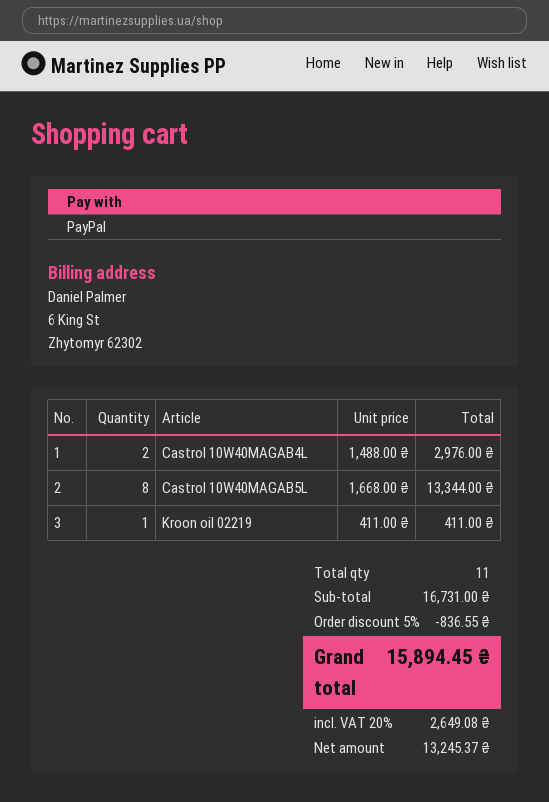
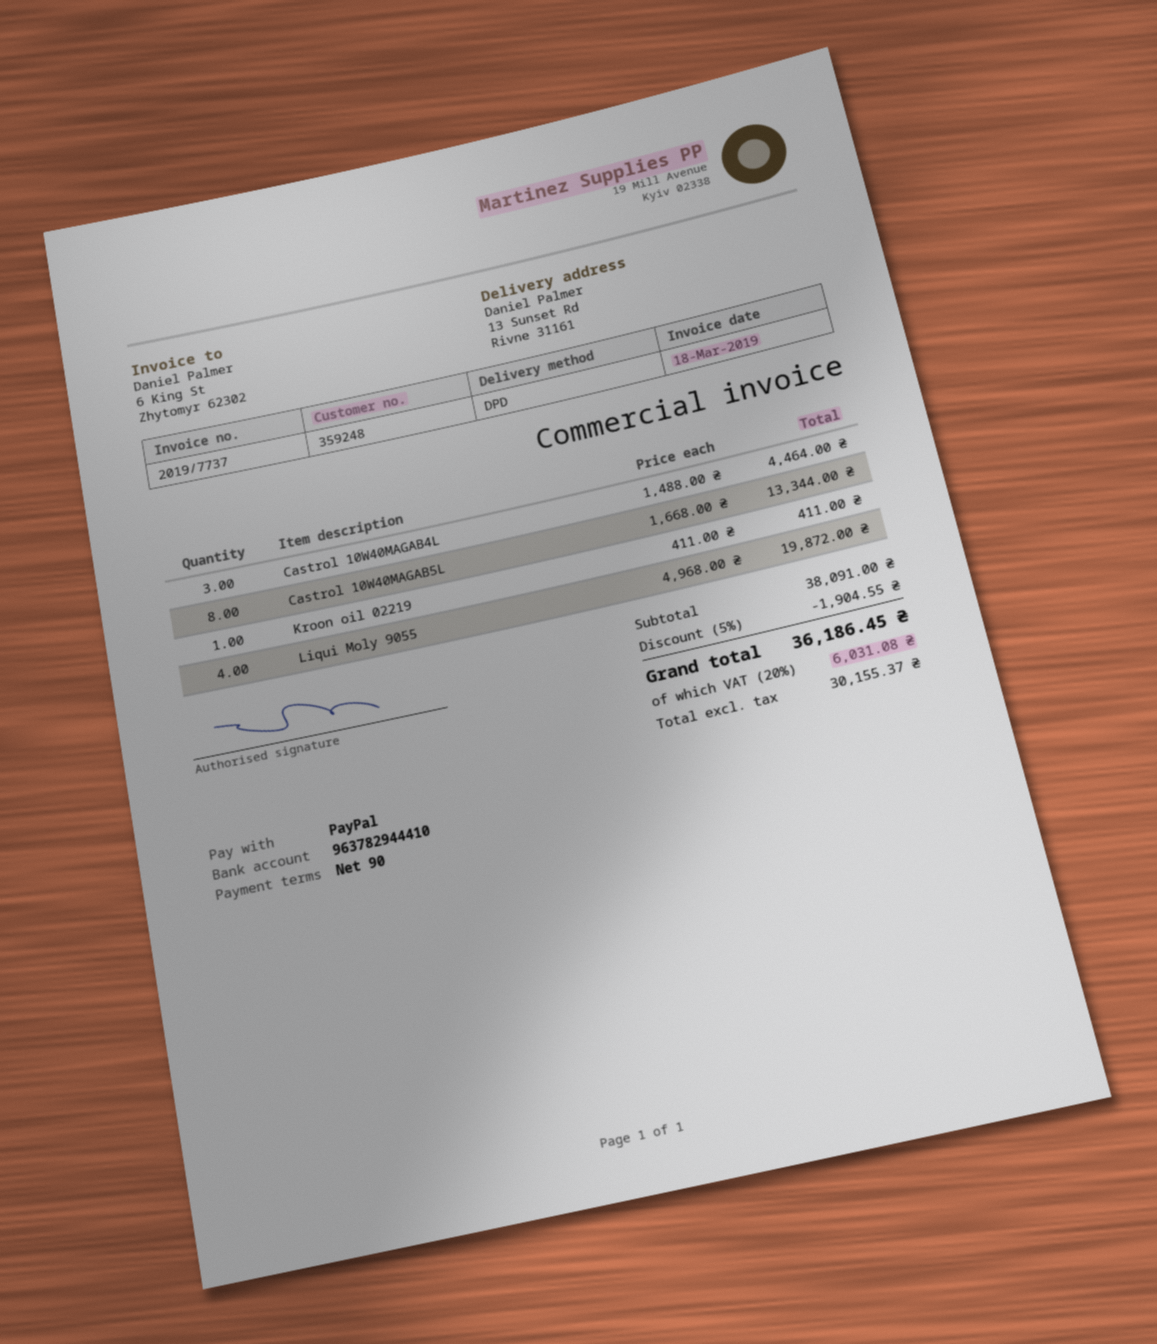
Castrol 10W40MAGAB4L: 2 x 1488.00 = 2976.00 -> 3 x 1488.00 = 4464.00
Liqui Moly 9055: none -> 4 x 4968.00 = 19872.00
subtotal: 16731.00 -> 38091.00
discount: 5% = 836.55 -> 5% = 1904.55
net: 13245.37 -> 30155.37
tax: 20% = 2649.08 -> 20% = 6031.08
total: 15894.45 -> 36186.45

